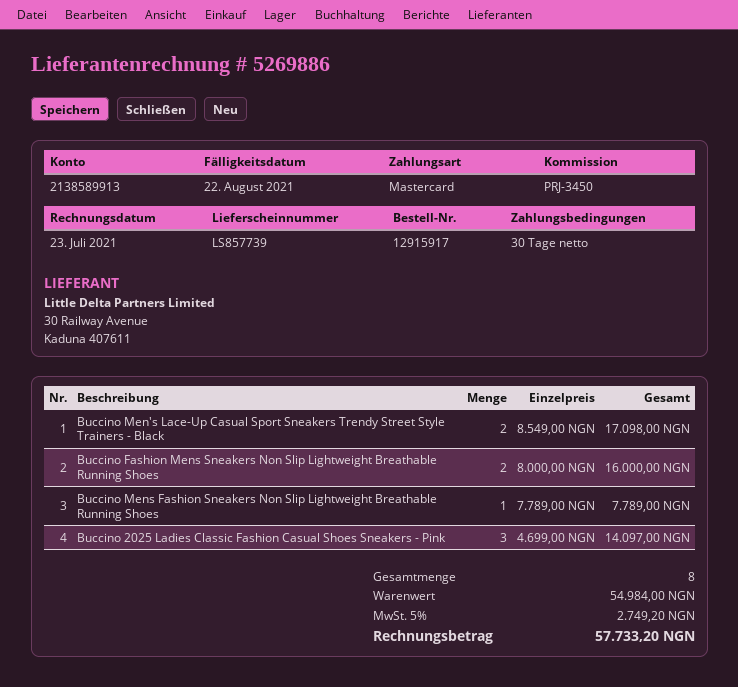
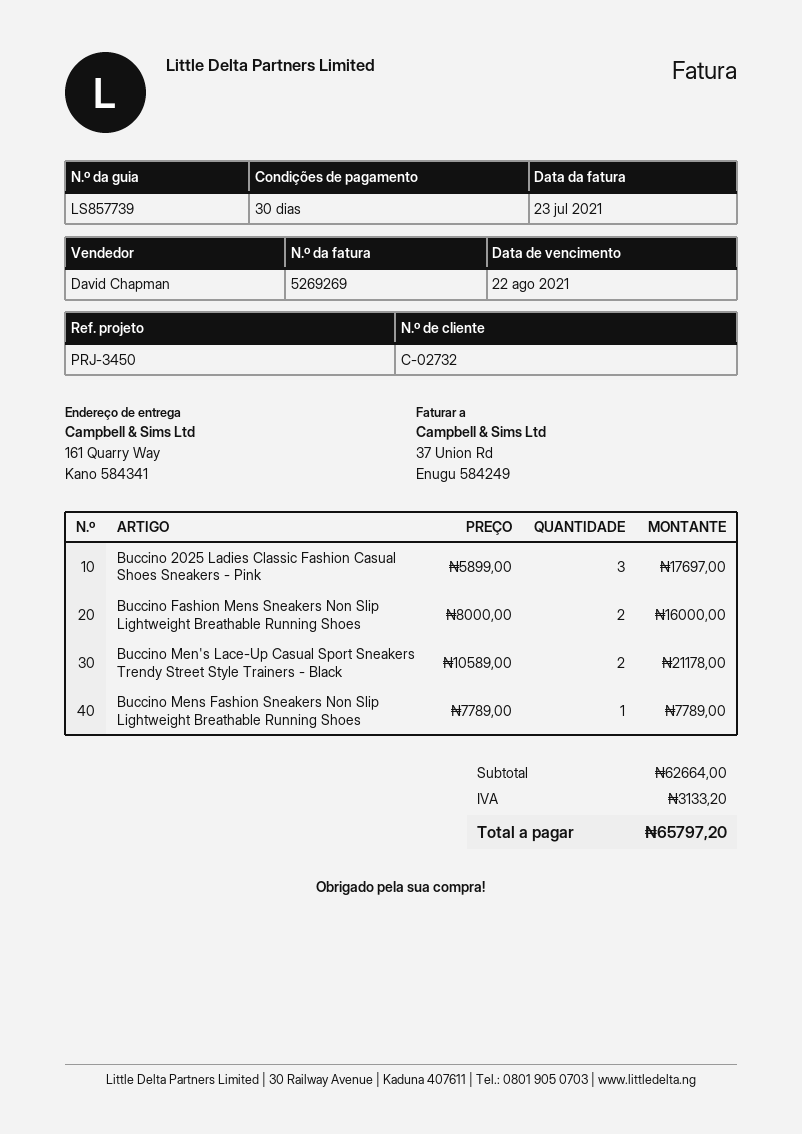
invoice number: 5269886 -> 5269269
Buccino Men's Lace-Up Casual Sport Sneakers Trendy Street Style Trainers - Black: 2 x 8549.00 = 17098.00 -> 2 x 10589.00 = 21178.00
Buccino 2025 Ladies Classic Fashion Casual Shoes Sneakers - Pink: 3 x 4699.00 = 14097.00 -> 3 x 5899.00 = 17697.00
subtotal: 54984.00 -> 62664.00
tax: 2749.20 -> 3133.20
total: 57733.20 -> 65797.20

